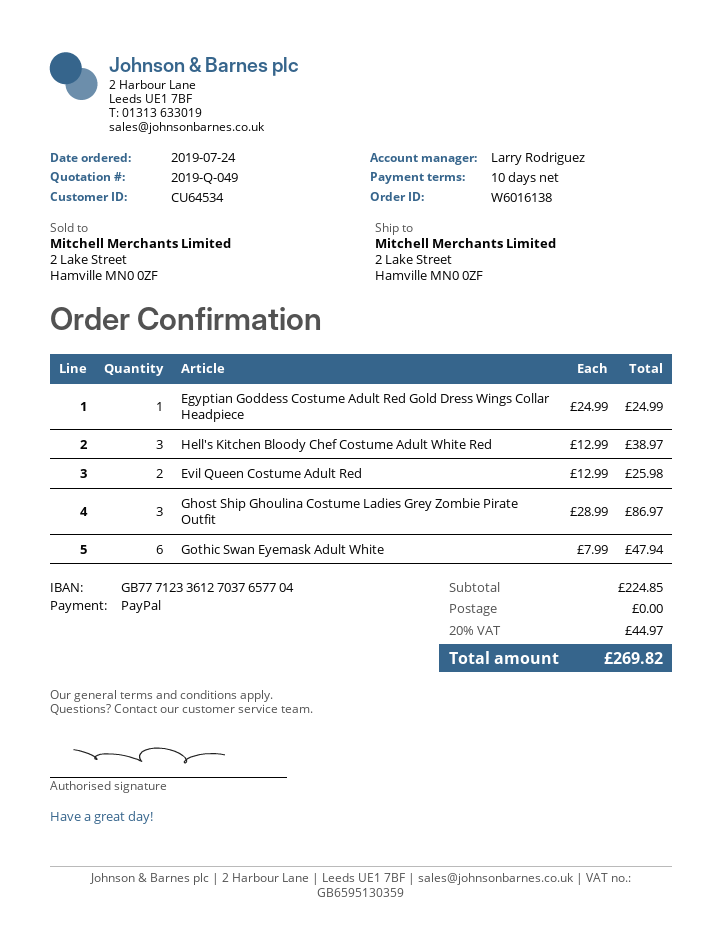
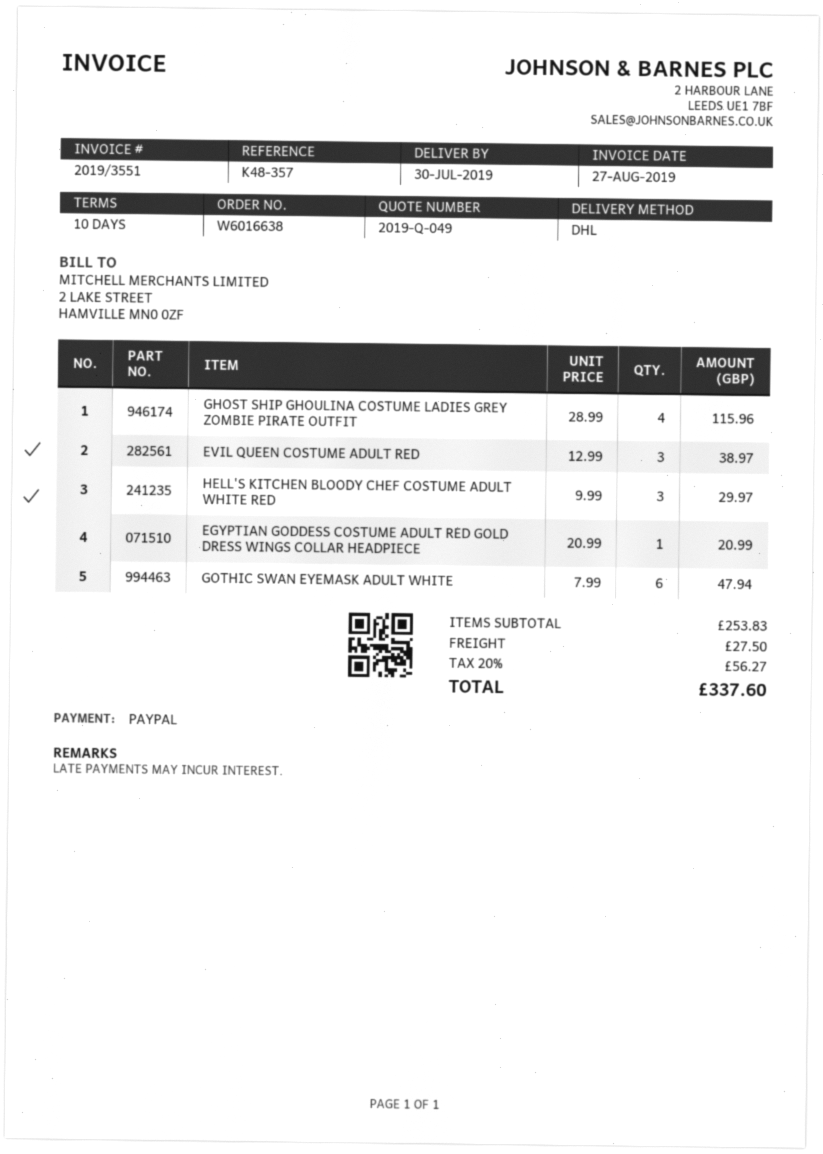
order number: W6016138 -> W6016638
Egyptian Goddess Costume Adult Red Gold Dress Wings Collar Headpiece: 1 x 24.99 = 24.99 -> 1 x 20.99 = 20.99
Hell's Kitchen Bloody Chef Costume Adult White Red: 3 x 12.99 = 38.97 -> 3 x 9.99 = 29.97
Evil Queen Costume Adult Red: 2 x 12.99 = 25.98 -> 3 x 12.99 = 38.97
Ghost Ship Ghoulina Costume Ladies Grey Zombie Pirate Outfit: 3 x 28.99 = 86.97 -> 4 x 28.99 = 115.96
subtotal: 224.85 -> 253.83
shipping: 0.00 -> 27.50
tax: 20% = 44.97 -> 20% = 56.27
total: 269.82 -> 337.60

